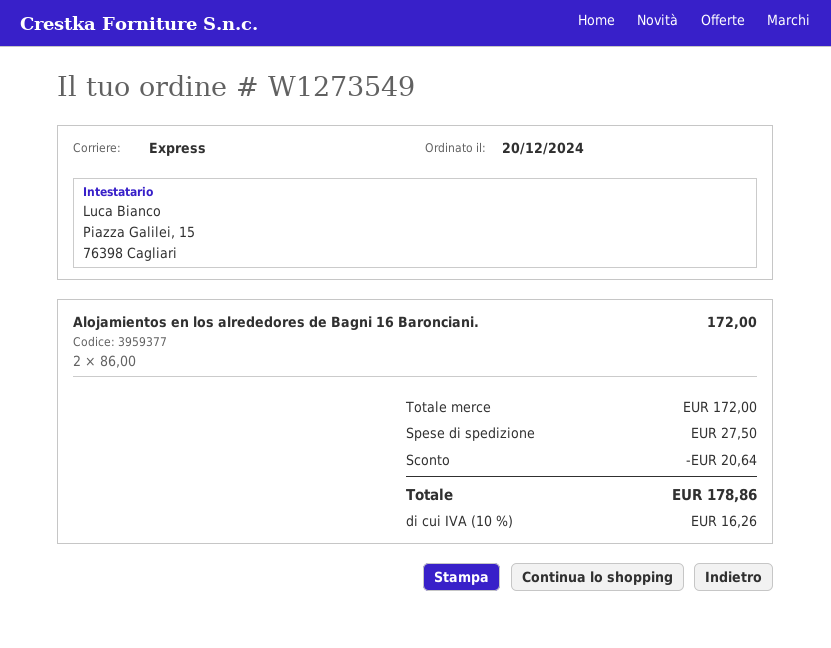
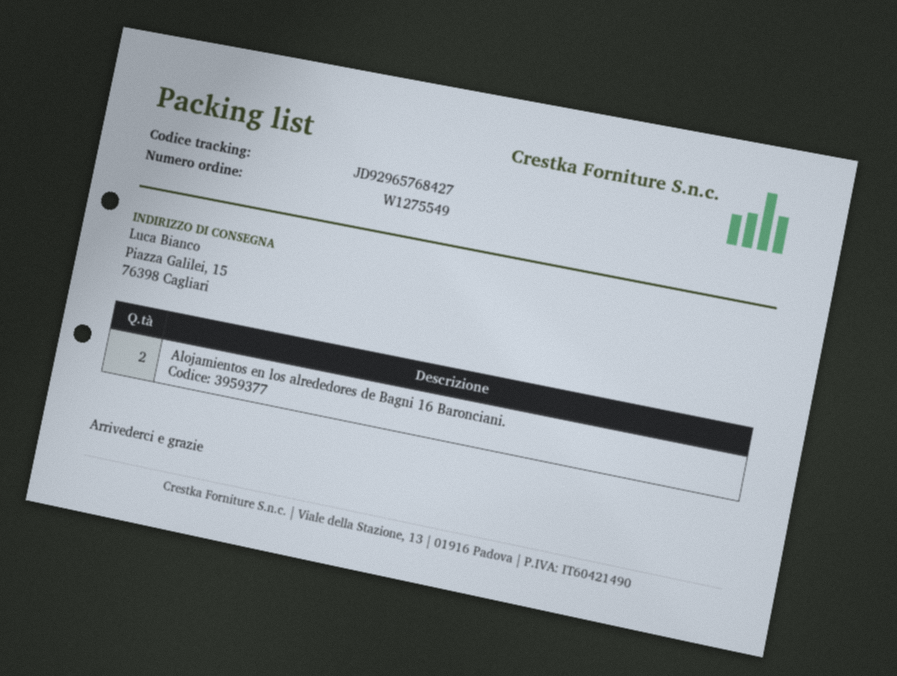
order number: W1273549 -> W1275549

